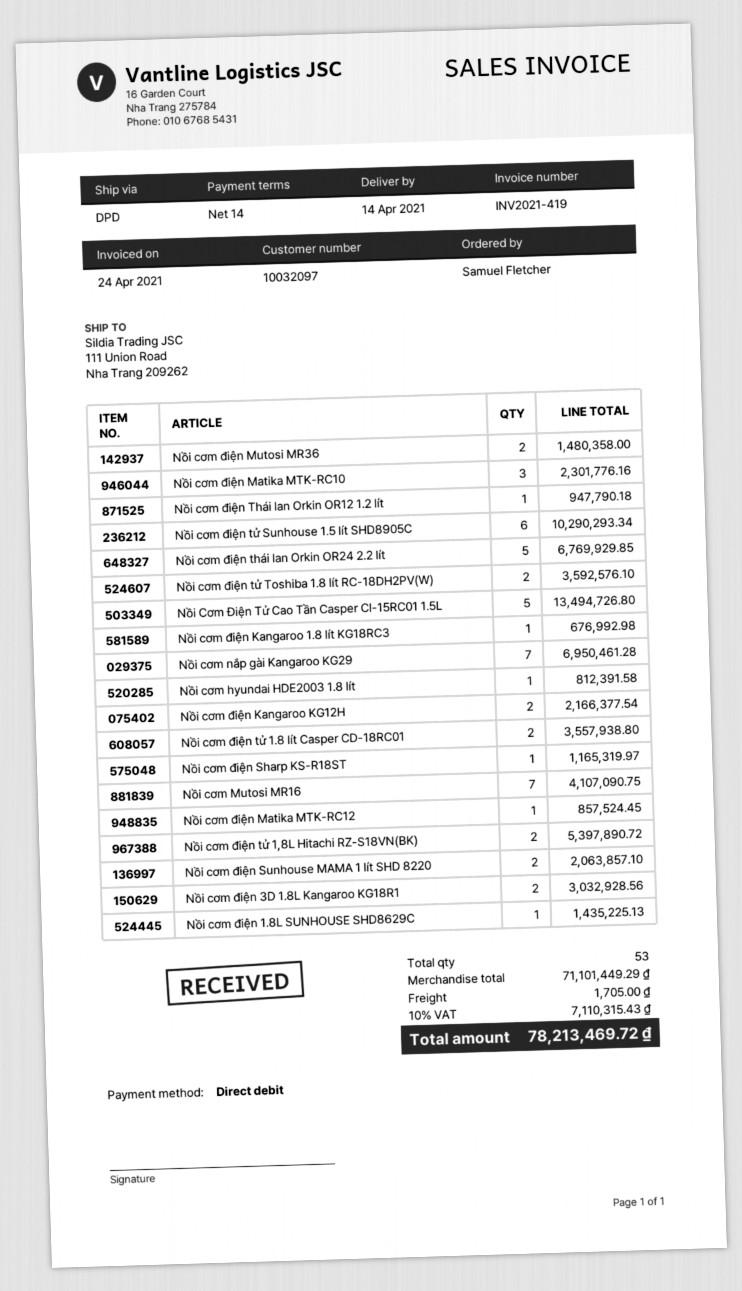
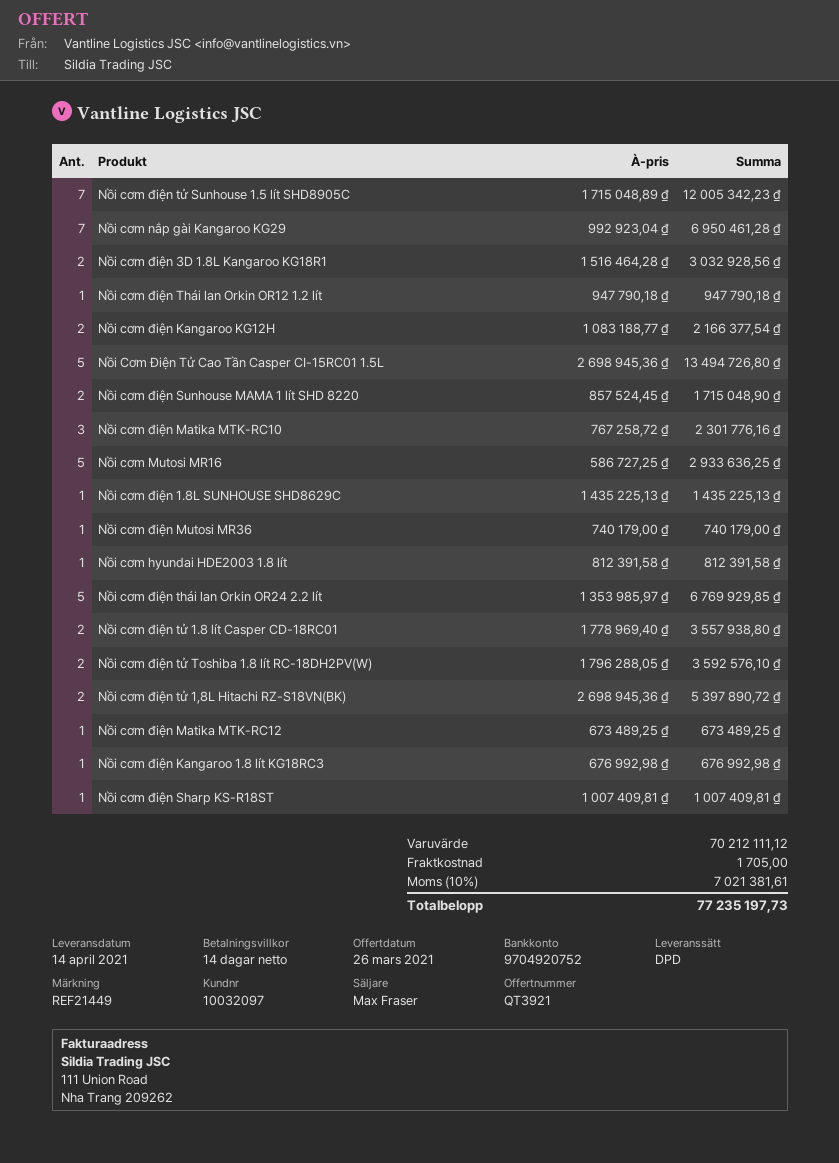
Nồi cơm điện Mutosi MR36: 2 for 1480358.00 -> 1 for 740179.00
Nồi cơm điện tử Sunhouse 1.5 lít SHD8905C: 6 for 10290293.34 -> 7 for 12005342.23
Nồi cơm điện Sharp KS-R18ST: 1 for 1165319.97 -> 1 for 1007409.81
Nồi cơm Mutosi MR16: 7 for 4107090.75 -> 5 for 2933636.25
Nồi cơm điện Matika MTK-RC12: 1 for 857524.45 -> 1 for 673489.25
Nồi cơm điện Sunhouse MAMA 1 lít SHD 8220: 2 for 2063857.10 -> 2 for 1715048.90
subtotal: 71101449.29 -> 70212111.12
tax: 10% = 7110315.43 -> 10% = 7021381.61
total: 78213469.72 -> 77235197.73

